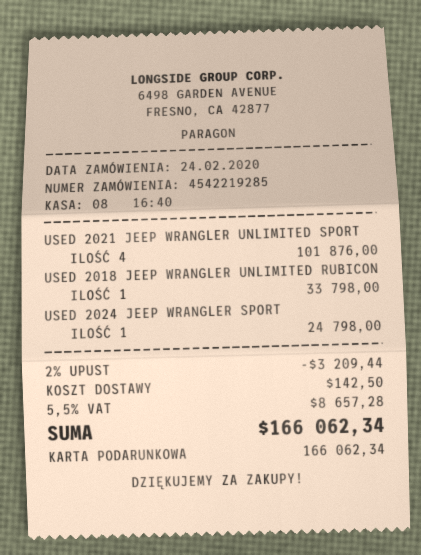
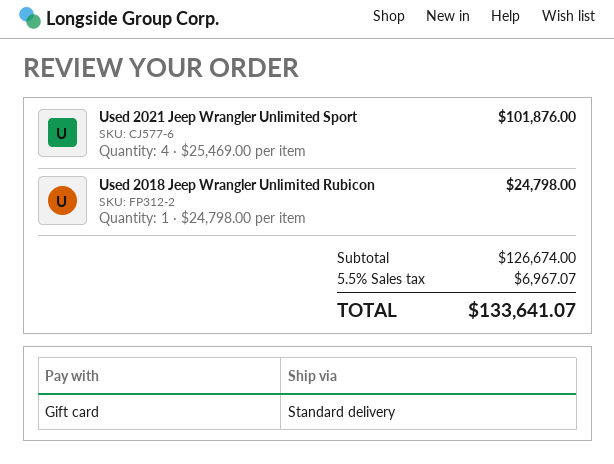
USED 2018 JEEP WRANGLER UNLIMITED RUBICON: 1 for 33798.00 -> 1 for 24798.00
USED 2024 JEEP WRANGLER SPORT: 1 for 24798.00 -> none
discount: 2% = 3209.44 -> none
shipping: 142.50 -> none
tax: 5.5% = 8657.28 -> 5.5% = 6967.07
total: 166062.34 -> 133641.07

